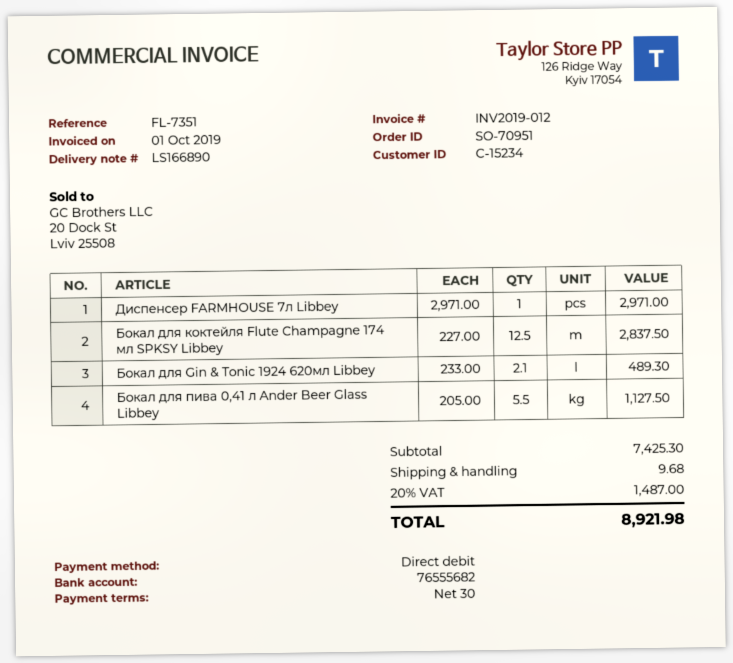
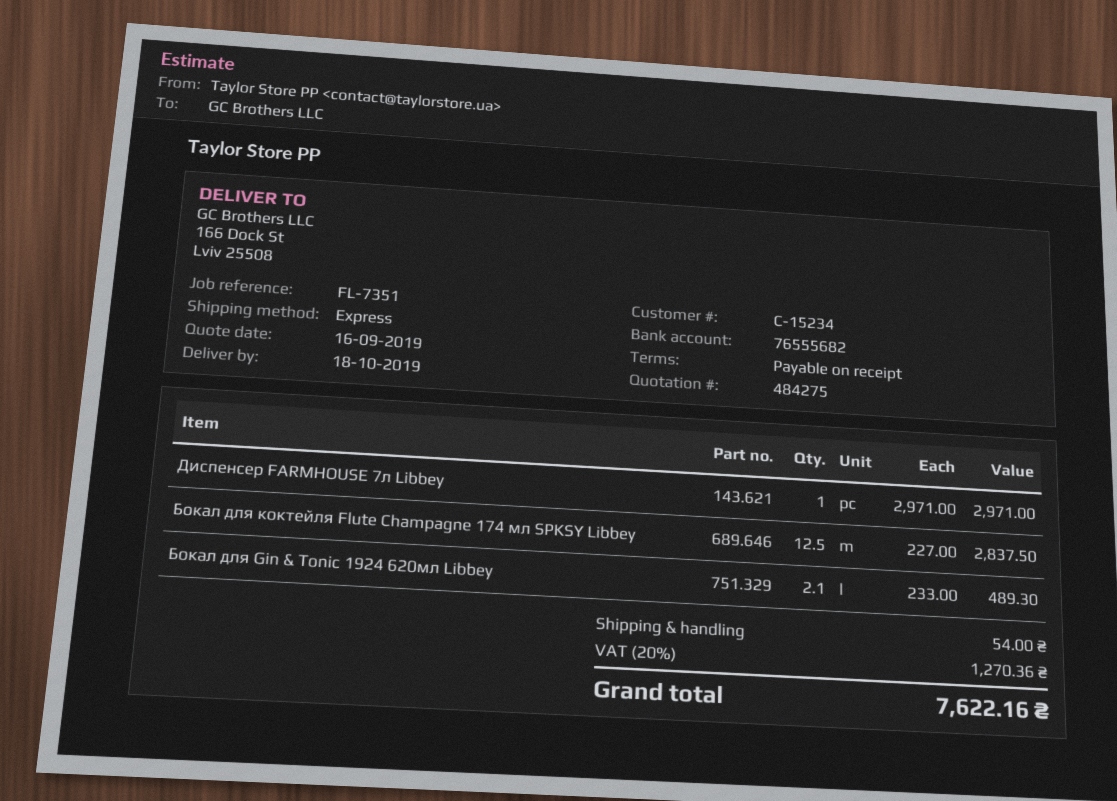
payment terms: 30 days -> on receipt
Бокал для пива 0,41 л Ander Beer Glass Libbey: 5.5 x 205.00 = 1127.50 -> none
shipping: 9.68 -> 54.00
tax: 20% = 1487.00 -> 20% = 1270.36
total: 8921.98 -> 7622.16

